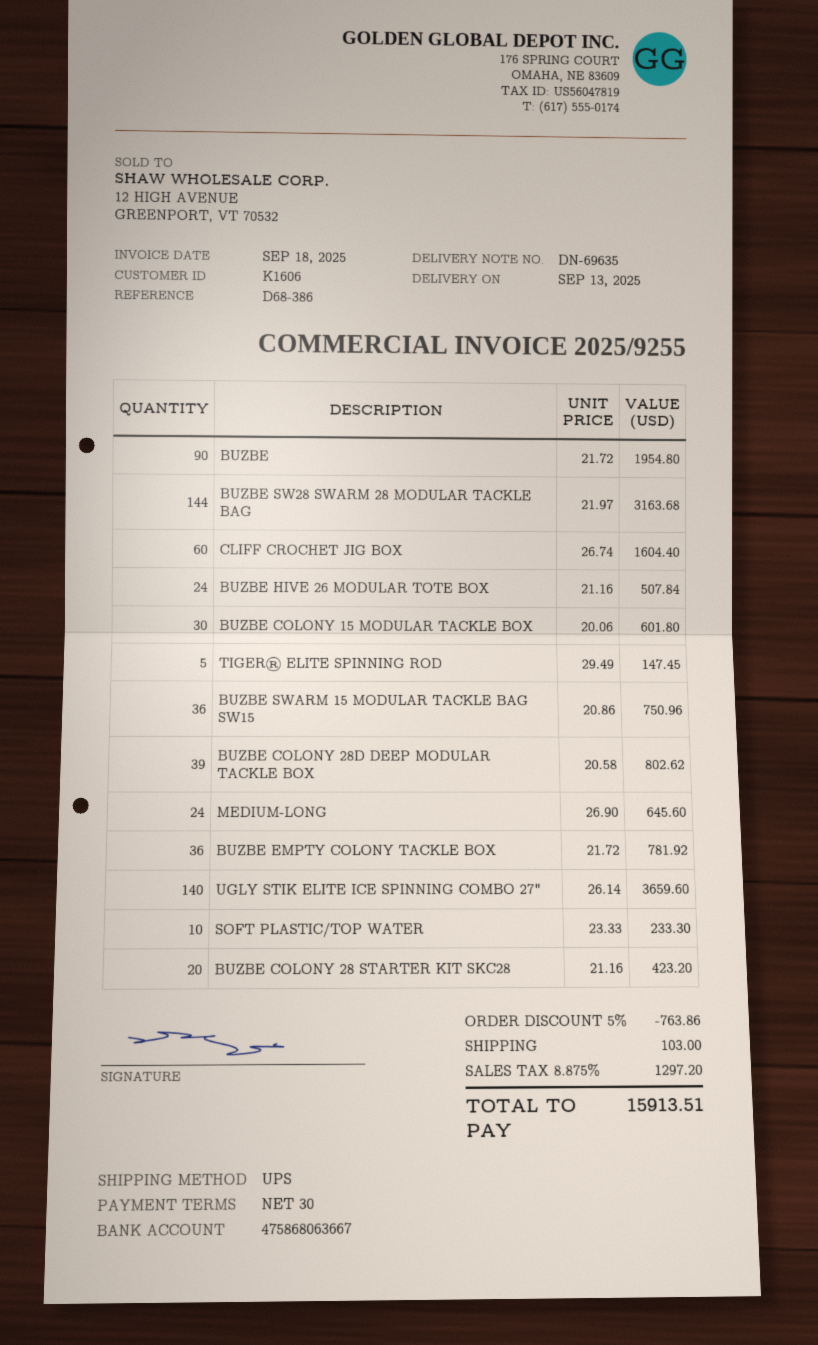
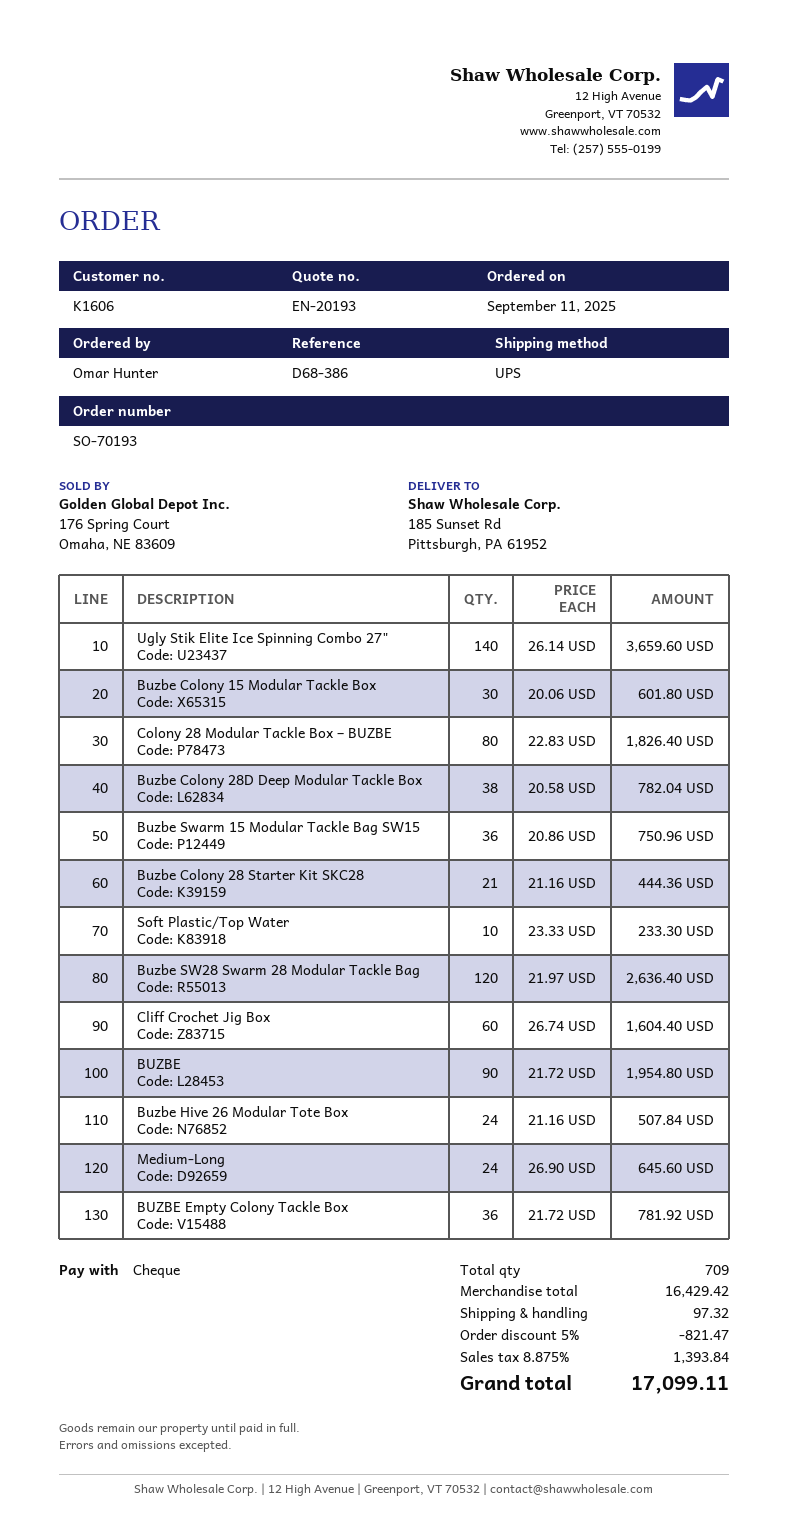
BUZBE SW28 SWARM 28 MODULAR TACKLE BAG: 144 x 21.97 = 3163.68 -> 120 x 21.97 = 2636.40
TIGER® ELITE SPINNING ROD: 5 x 29.49 = 147.45 -> none
BUZBE COLONY 28D DEEP MODULAR TACKLE BOX: 39 x 20.58 = 802.62 -> 38 x 20.58 = 782.04
BUZBE COLONY 28 STARTER KIT SKC28: 20 x 21.16 = 423.20 -> 21 x 21.16 = 444.36
Colony 28 Modular Tackle Box – BUZBE: none -> 80 x 22.83 = 1826.40
discount: 5% = 763.86 -> 5% = 821.47
shipping: 103.00 -> 97.32
tax: 8.875% = 1297.20 -> 8.875% = 1393.84
total: 15913.51 -> 17099.11

